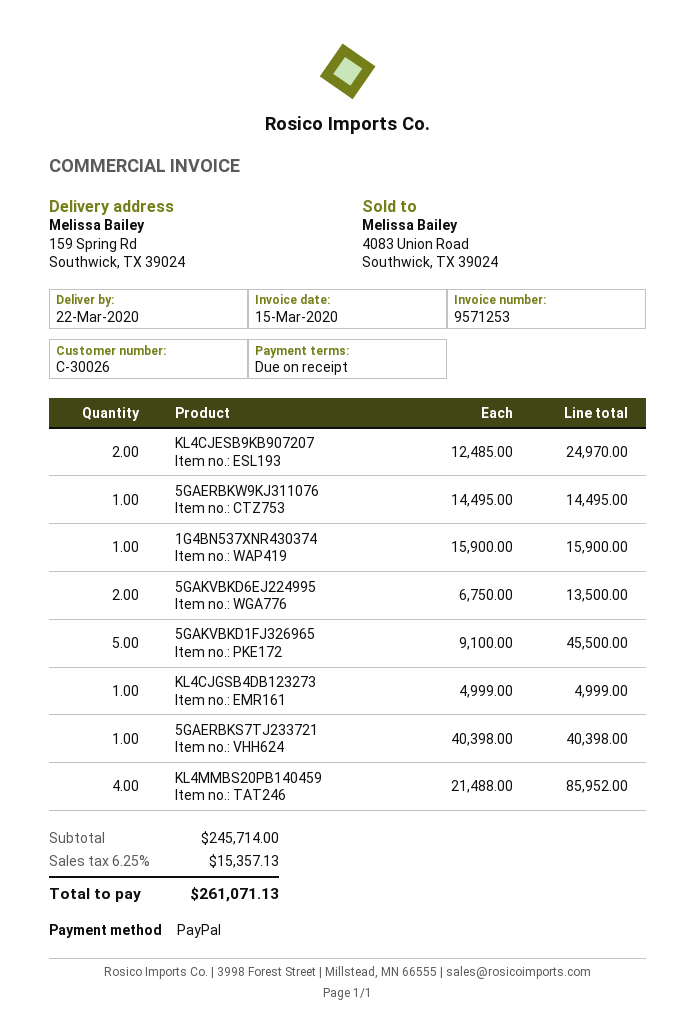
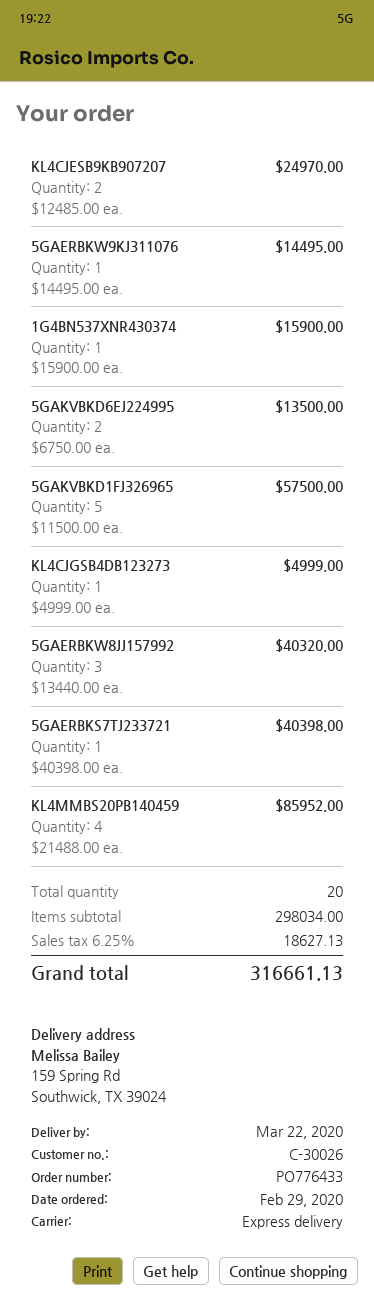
5GAKVBKD1FJ326965: 5 x 9100.00 = 45500.00 -> 5 x 11500.00 = 57500.00
5GAERBKW8JJ157992: none -> 3 x 13440.00 = 40320.00
subtotal: 245714.00 -> 298034.00
tax: 6.25% = 15357.13 -> 6.25% = 18627.13
total: 261071.13 -> 316661.13

